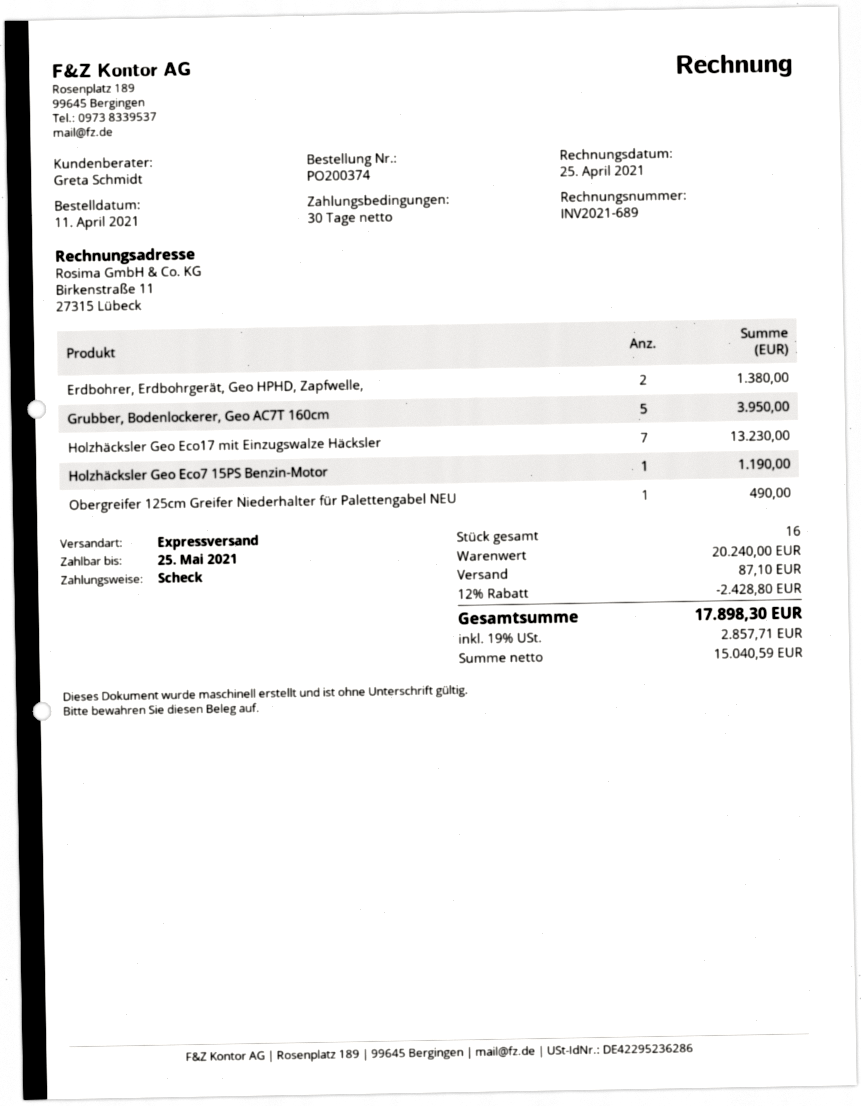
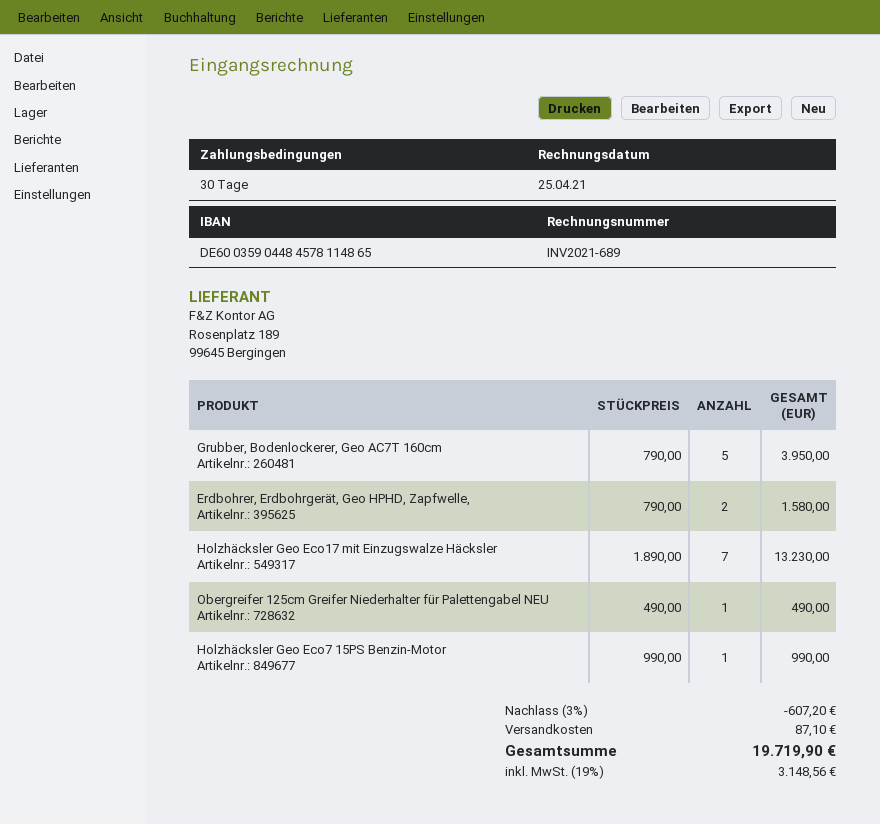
Erdbohrer, Erdbohrgerät, Geo HPHD, Zapfwelle,: 2 for 1380.00 -> 2 for 1580.00
Holzhäcksler Geo Eco7 15PS Benzin-Motor: 1 for 1190.00 -> 1 for 990.00
discount: 12% = 2428.80 -> 3% = 607.20
tax: 19% = 2857.71 -> 19% = 3148.56
total: 17898.30 -> 19719.90

